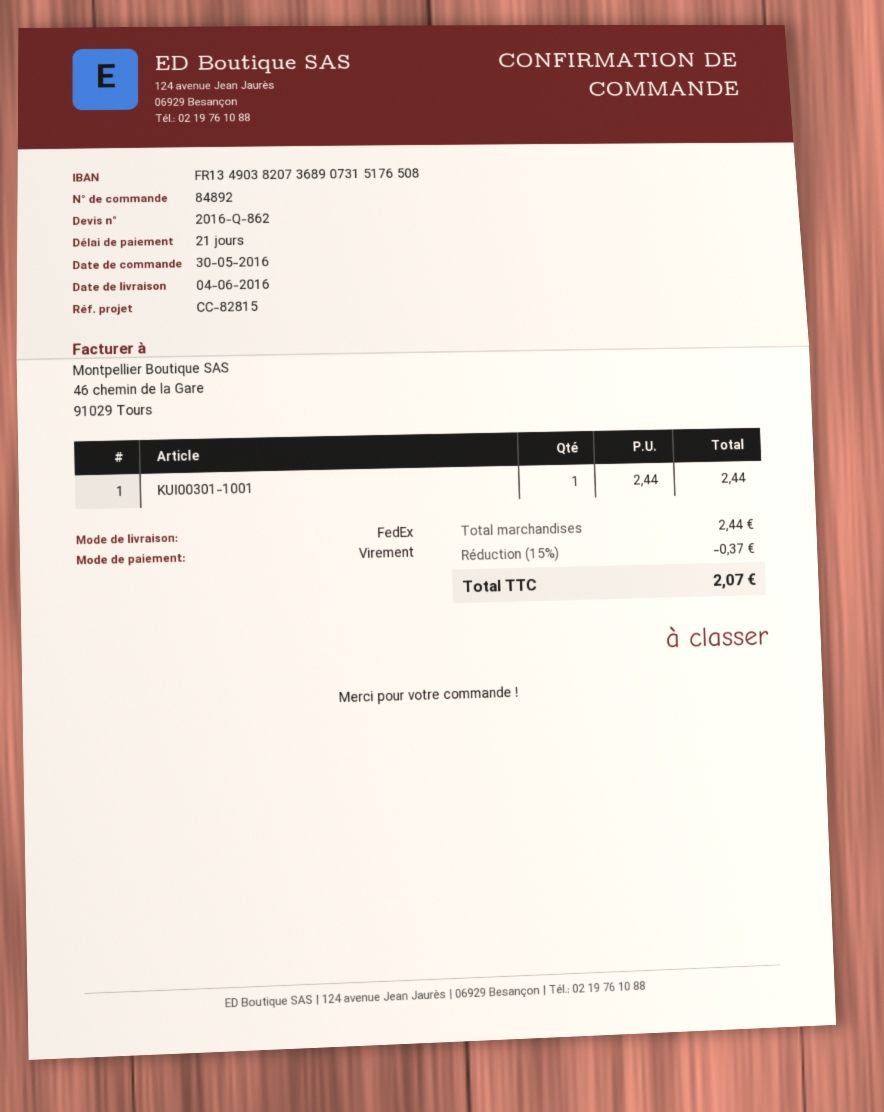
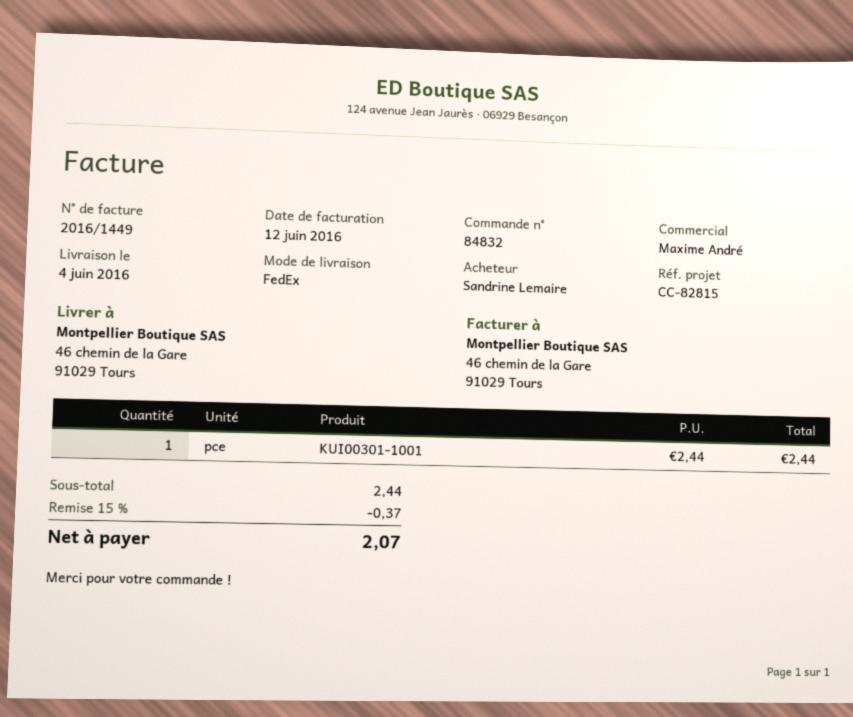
order number: 84892 -> 84832

